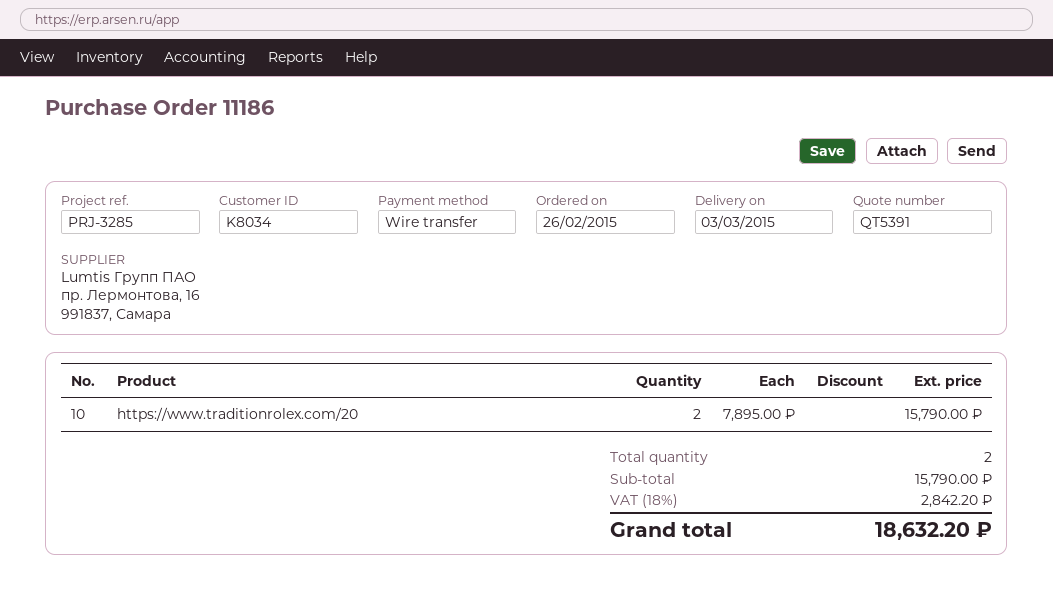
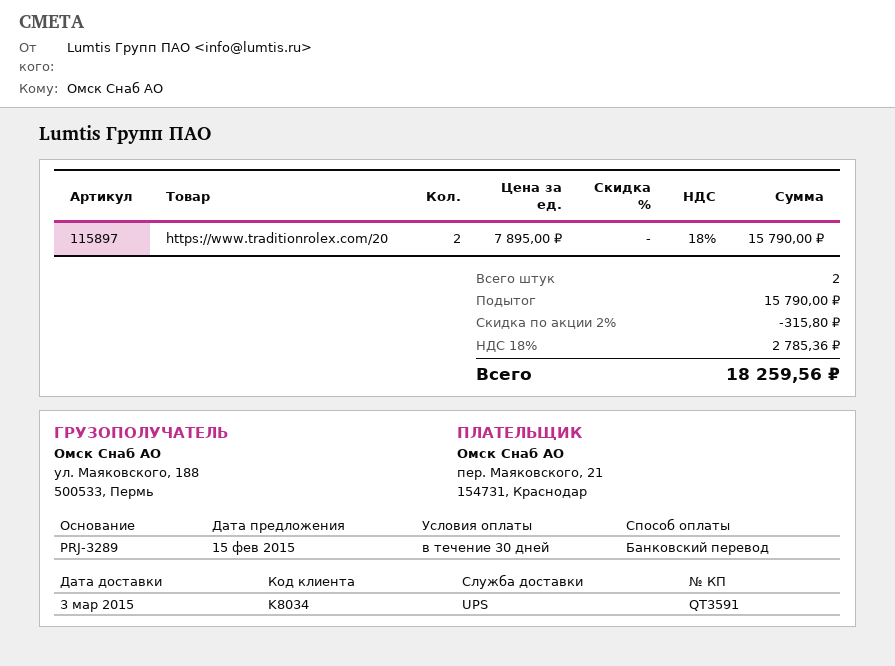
quote number: QT5391 -> QT3591
reference: PRJ-3285 -> PRJ-3289
discount: none -> 2% = 315.80
tax: 18% = 2842.20 -> 18% = 2785.36
total: 18632.20 -> 18259.56

